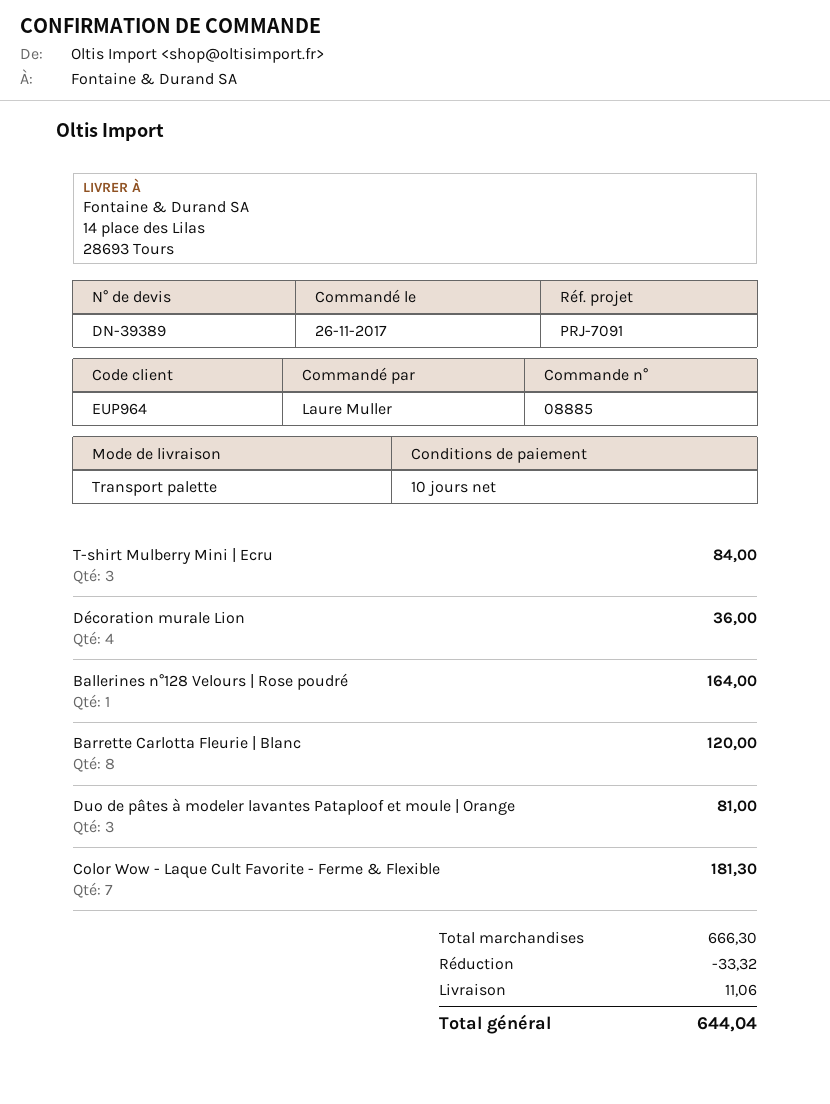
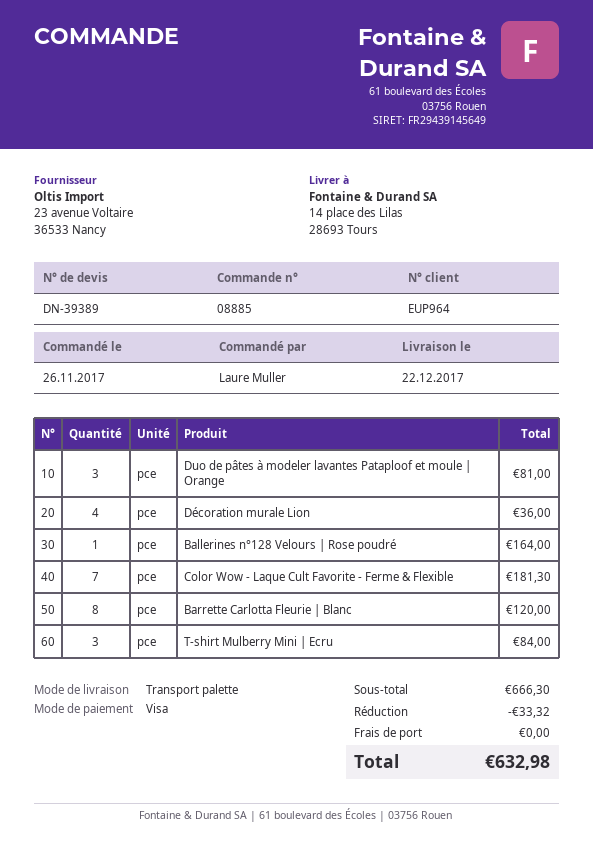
shipping: 11.06 -> 0.00
total: 644.04 -> 632.98

